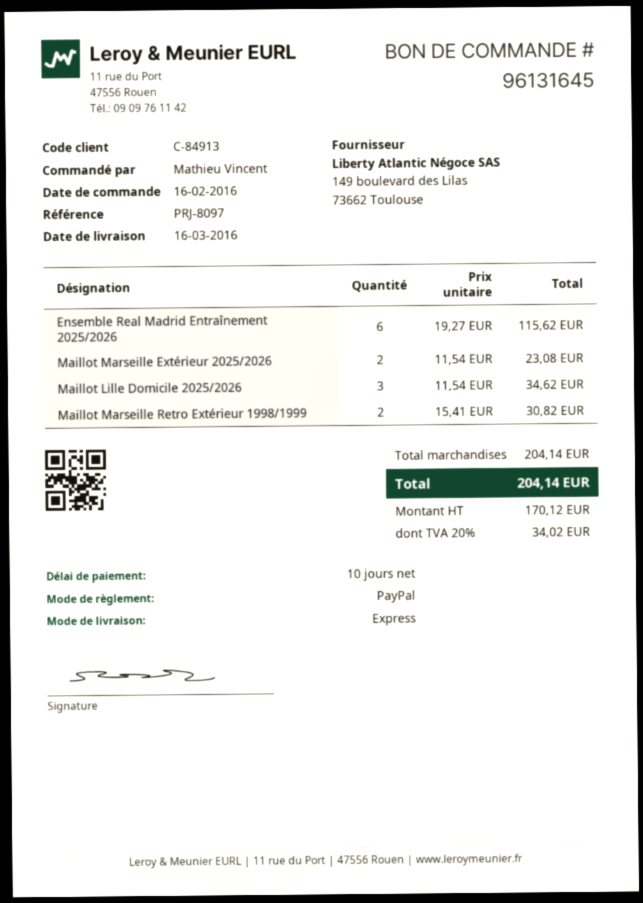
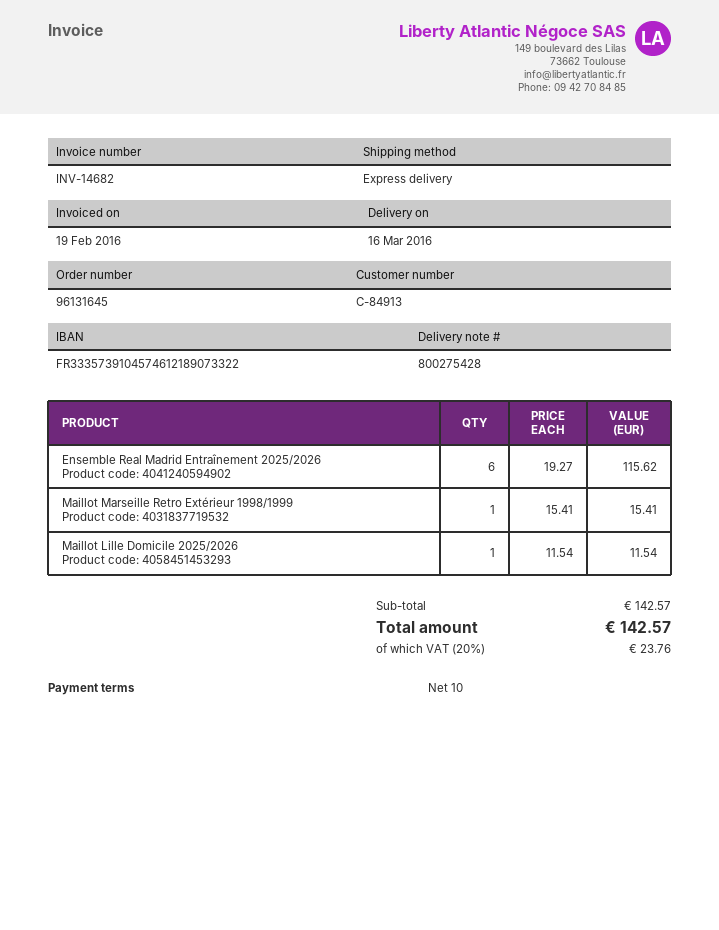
Maillot Marseille Extérieur 2025/2026: 2 x 11.54 = 23.08 -> none
Maillot Lille Domicile 2025/2026: 3 x 11.54 = 34.62 -> 1 x 11.54 = 11.54
Maillot Marseille Retro Extérieur 1998/1999: 2 x 15.41 = 30.82 -> 1 x 15.41 = 15.41
subtotal: 204.14 -> 142.57
tax: 20% = 34.02 -> 20% = 23.76
total: 204.14 -> 142.57

